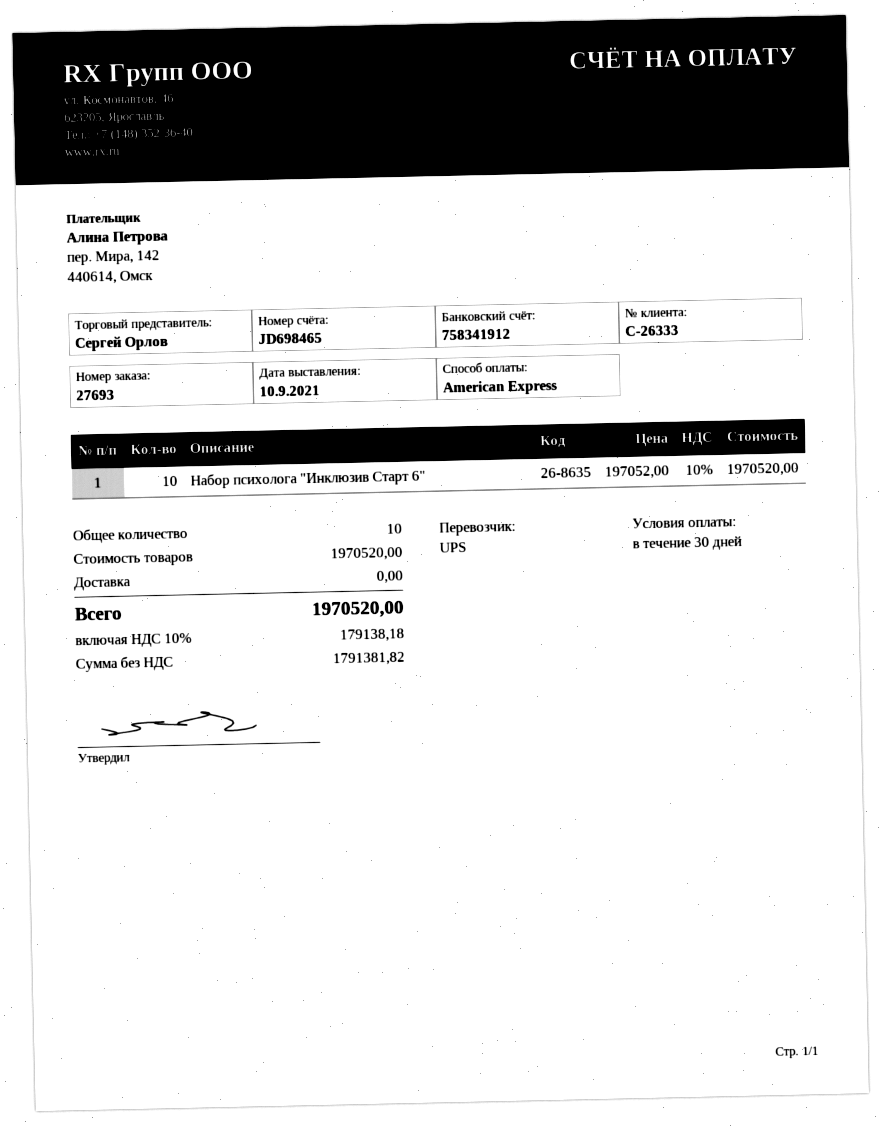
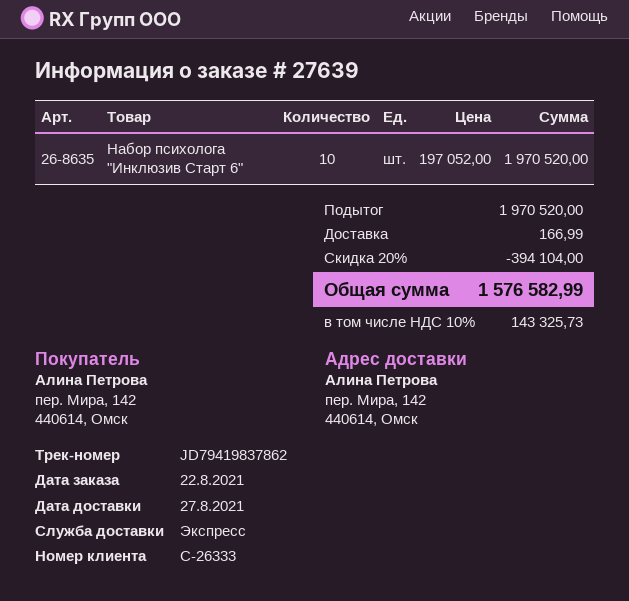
order number: 27693 -> 27639
shipping method: UPS -> express
discount: none -> 20% = 394104.00
shipping: 0.00 -> 166.99
tax: 10% = 179138.18 -> 10% = 143325.73
total: 1970520.00 -> 1576582.99

